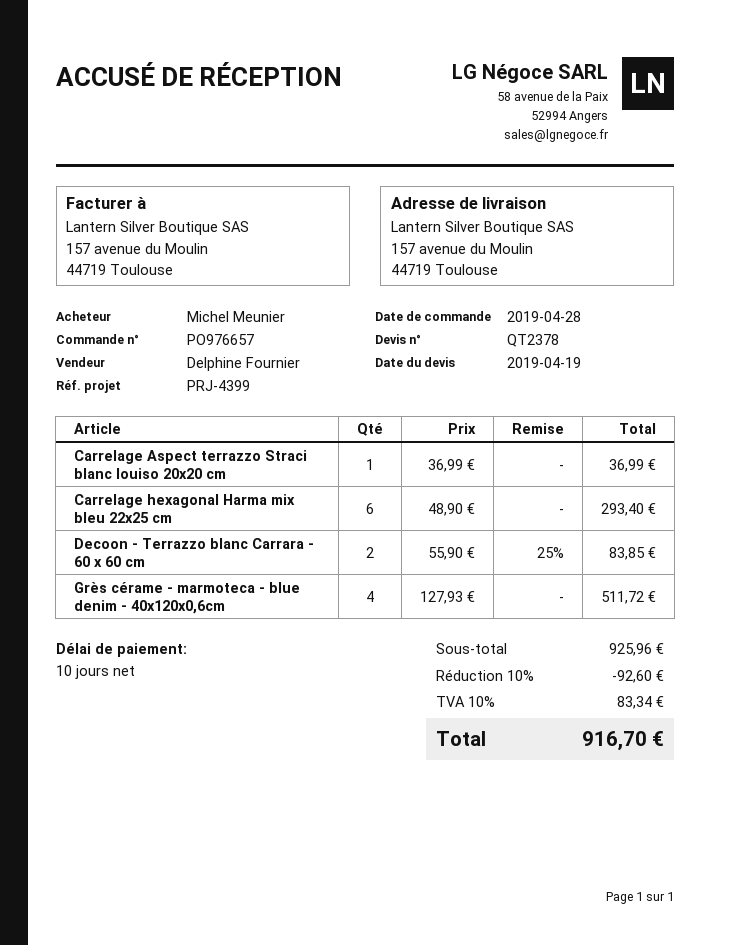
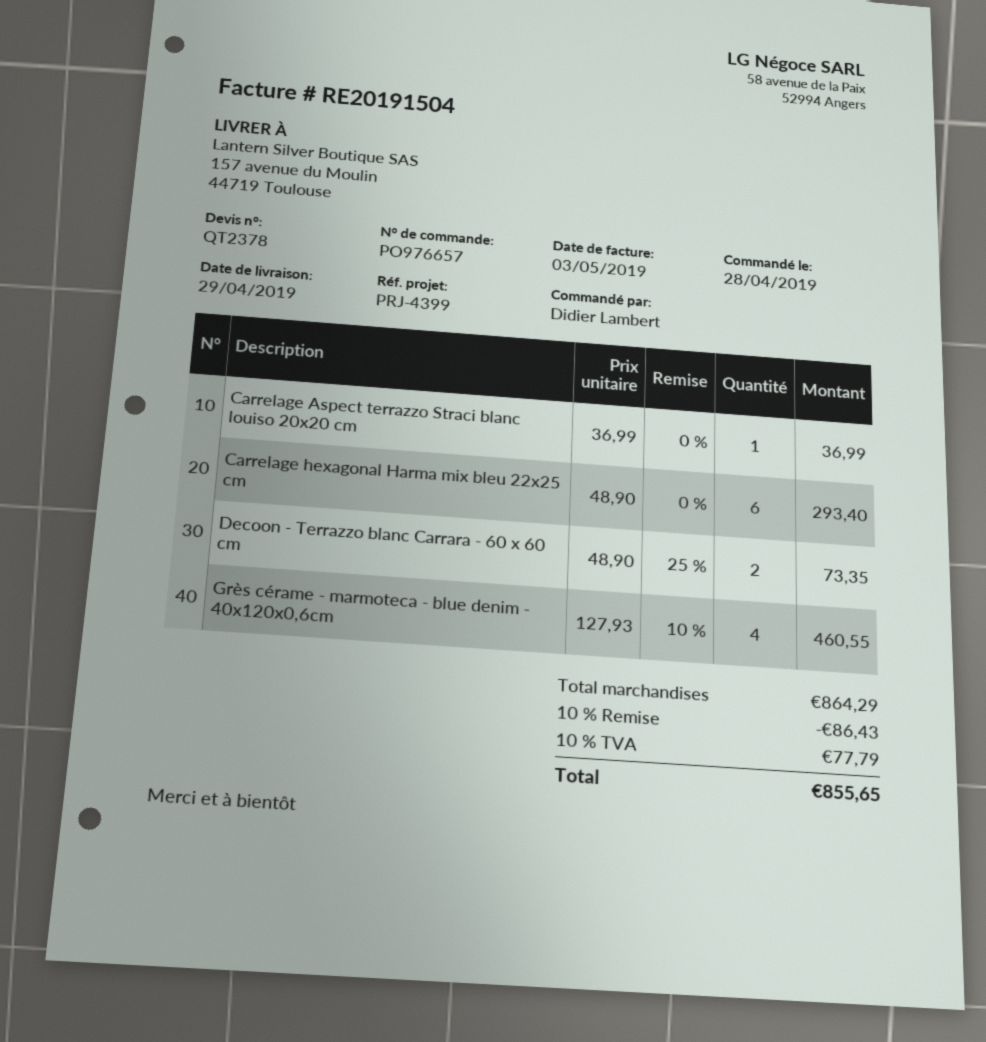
ordered by: Michel Meunier -> Didier Lambert
Decoon - Terrazzo blanc Carrara - 60 x 60 cm: 2 x 55.90 - 25% = 83.85 -> 2 x 48.90 - 25% = 73.35
Grès cérame - marmoteca - blue denim - 40x120x0,6cm: 4 x 127.93 = 511.72 -> 4 x 127.93 - 10% = 460.55
subtotal: 925.96 -> 864.29
discount: 10% = 92.60 -> 10% = 86.43
tax: 10% = 83.34 -> 10% = 77.79
total: 916.70 -> 855.65

